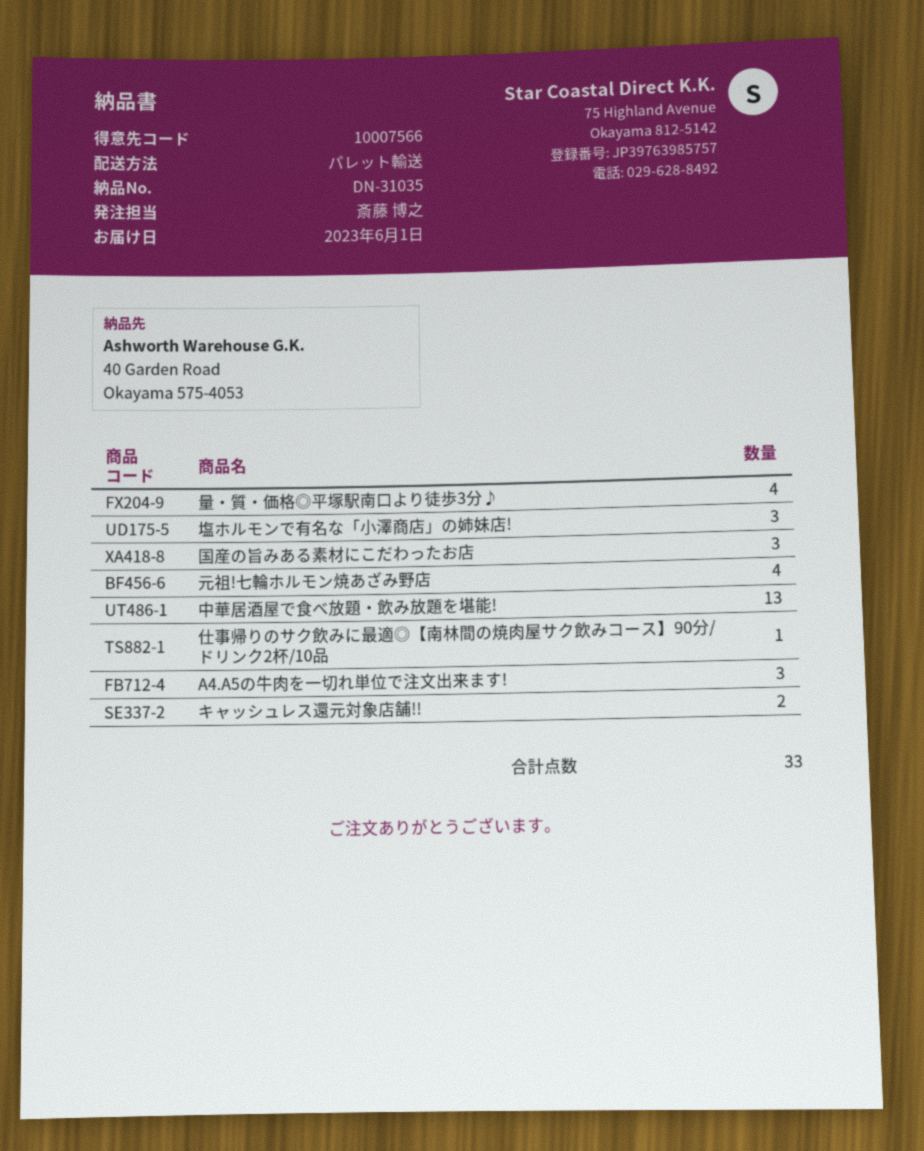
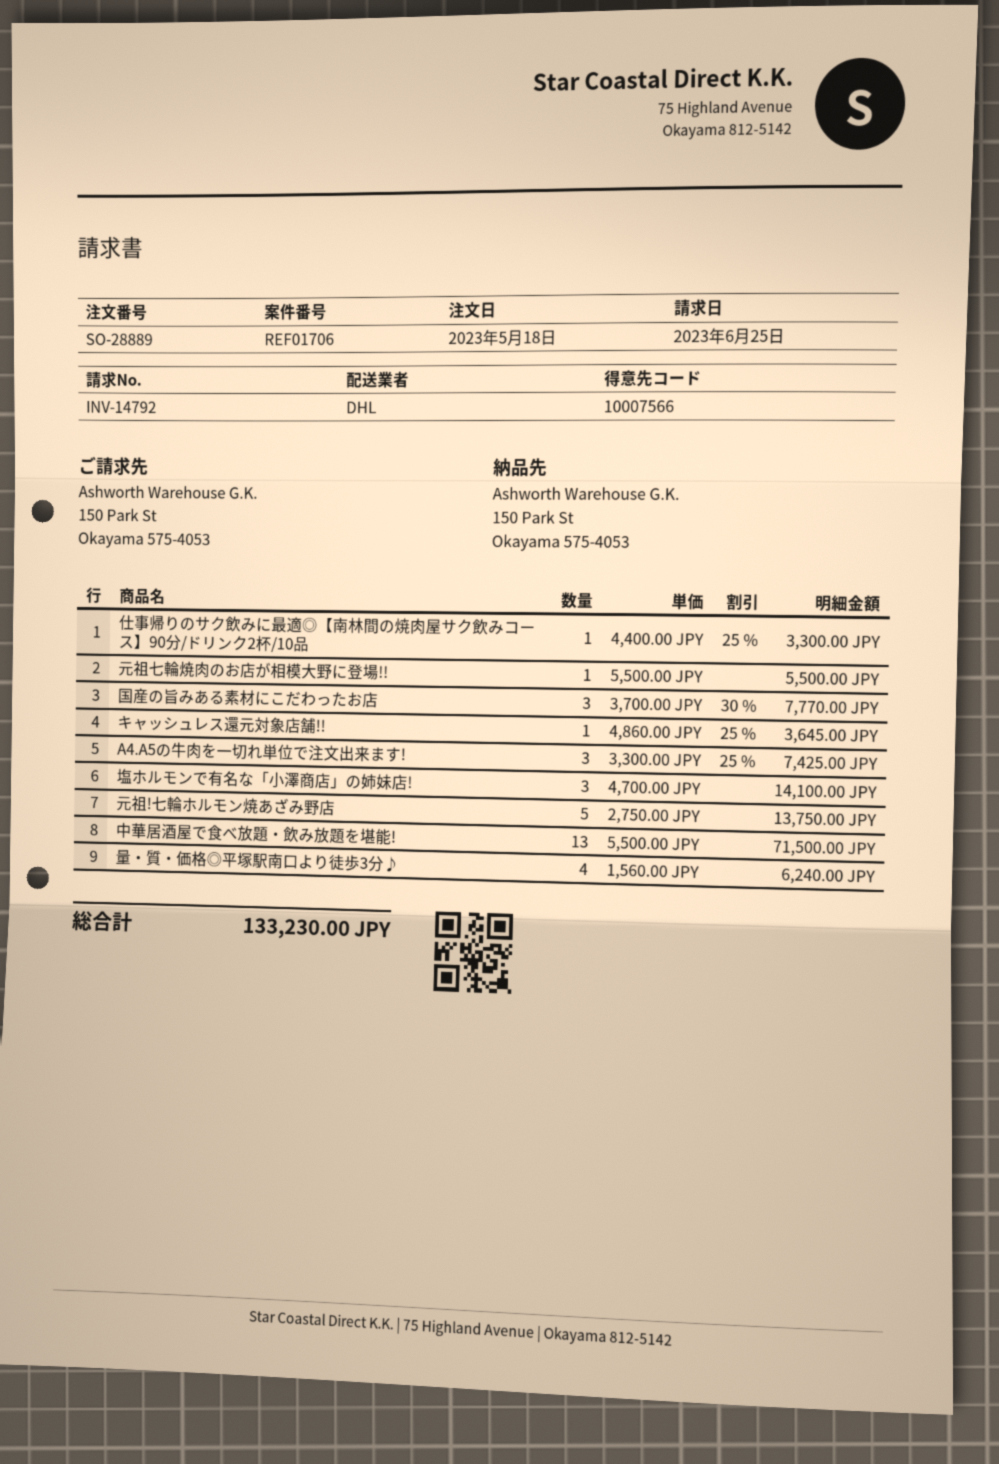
shipping method: pallet freight -> DHL
ship to: 40 Garden Road, Okayama 575-4053 -> 150 Park St, Okayama 575-4053
元祖!七輪ホルモン焼あざみ野店: 4 -> 5
キャッシュレス還元対象店舗!!: 2 -> 1
元祖七輪焼肉のお店が相模大野に登場!!: none -> 1

